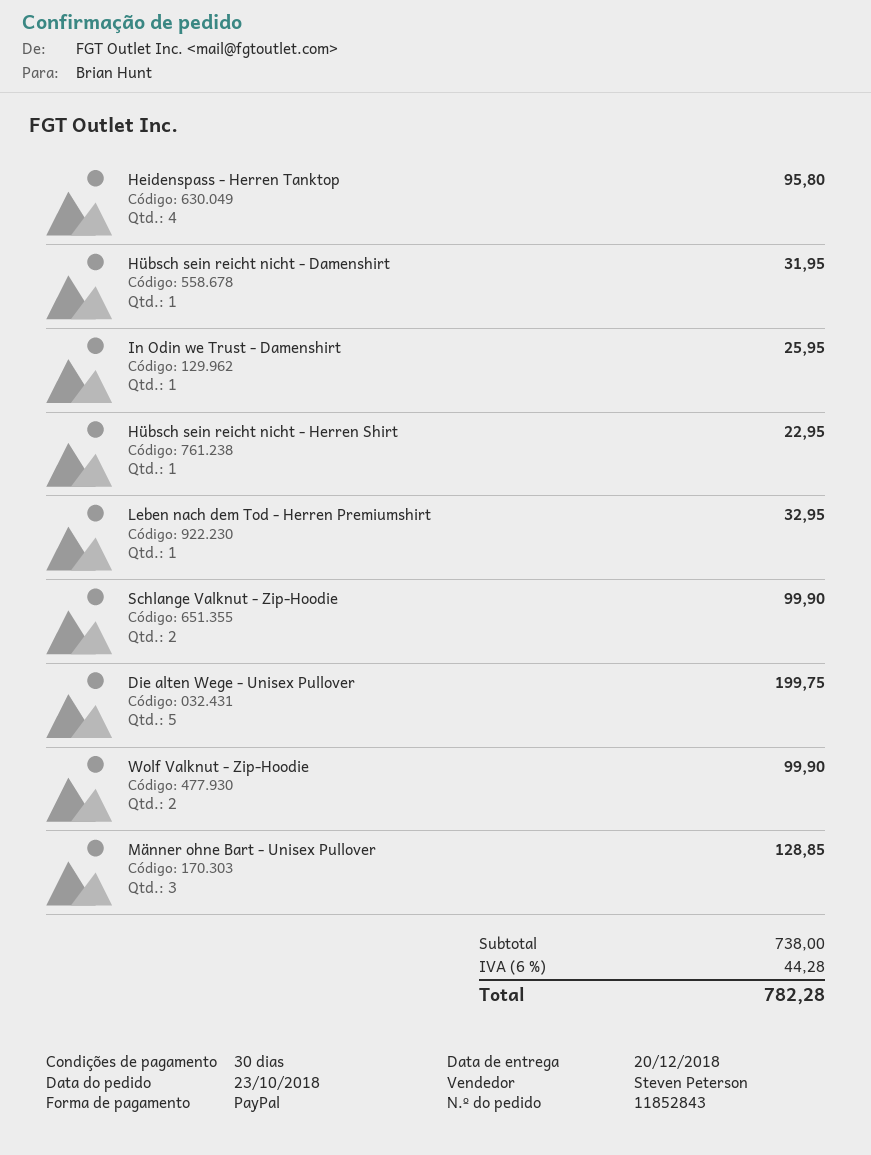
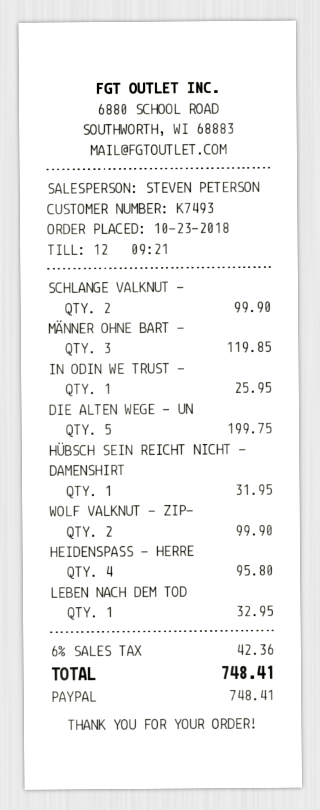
Hübsch sein reicht nicht - Herren Shirt: 1 for 22.95 -> none
Männer ohne Bart - Unisex Pullover: 3 for 128.85 -> 3 for 119.85
tax: 6% = 44.28 -> 6% = 42.36
total: 782.28 -> 748.41

